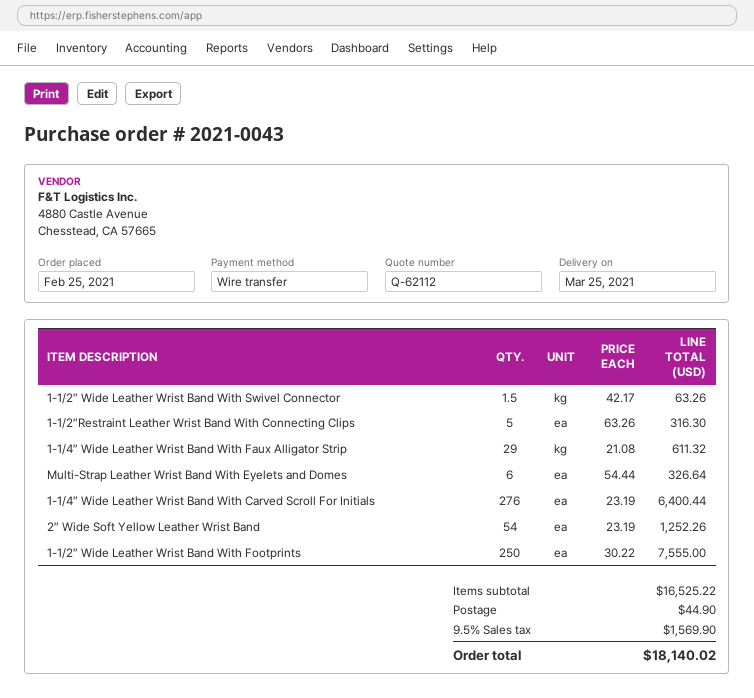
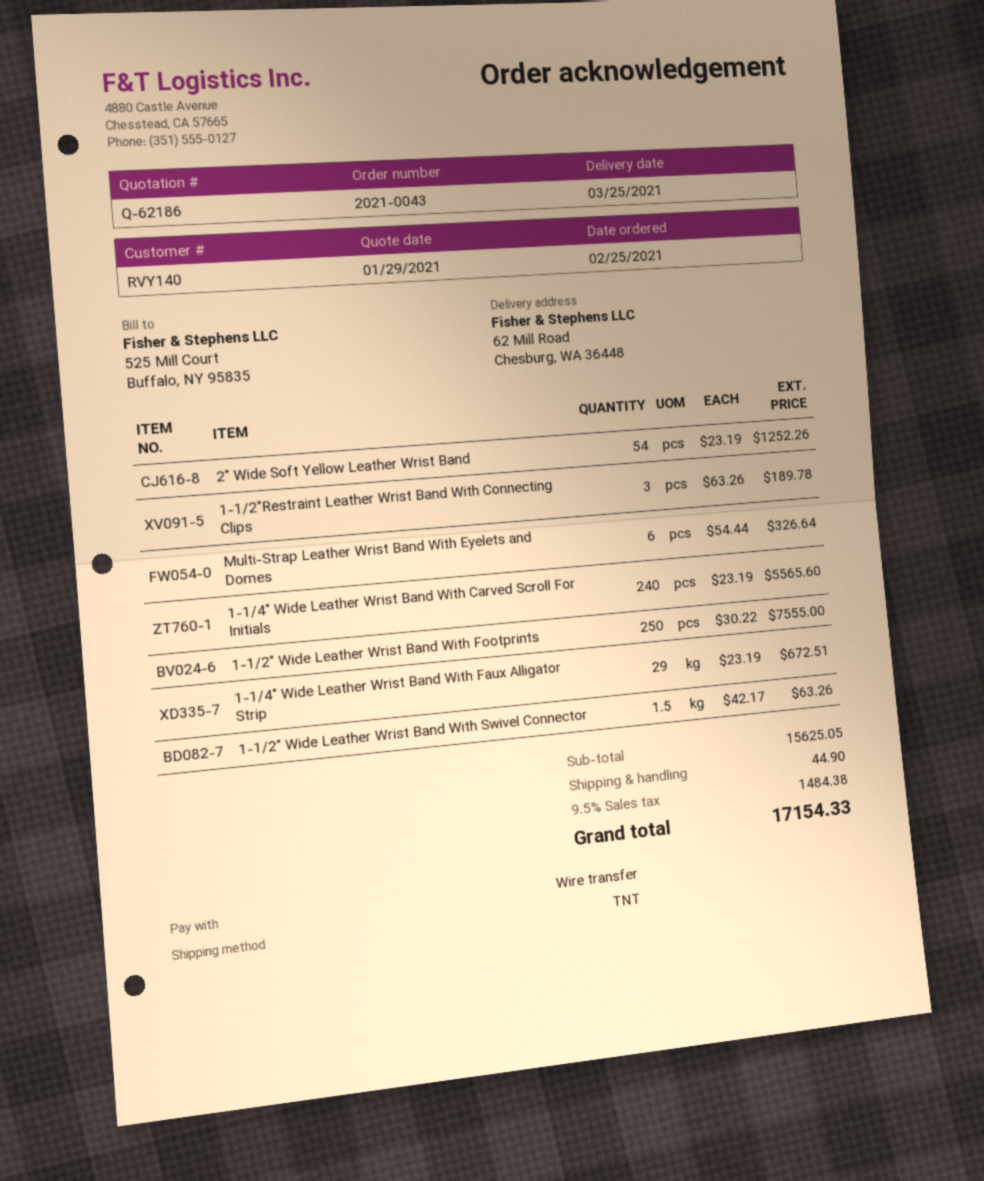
quote number: Q-62112 -> Q-62186
1-1/2″Restraint Leather Wrist Band With Connecting Clips: 5 x 63.26 = 316.30 -> 3 x 63.26 = 189.78
1-1/4″ Wide Leather Wrist Band With Faux Alligator Strip: 29 x 21.08 = 611.32 -> 29 x 23.19 = 672.51
1-1/4″ Wide Leather Wrist Band With Carved Scroll For Initials: 276 x 23.19 = 6400.44 -> 240 x 23.19 = 5565.60
subtotal: 16525.22 -> 15625.05
tax: 9.5% = 1569.90 -> 9.5% = 1484.38
total: 18140.02 -> 17154.33

